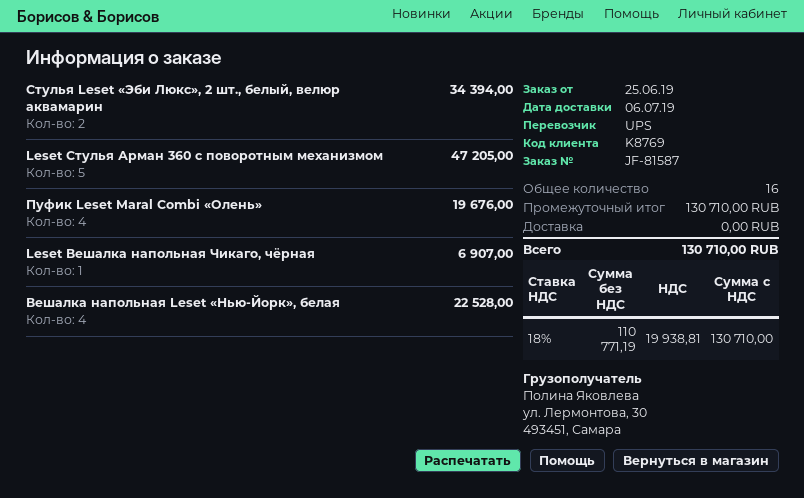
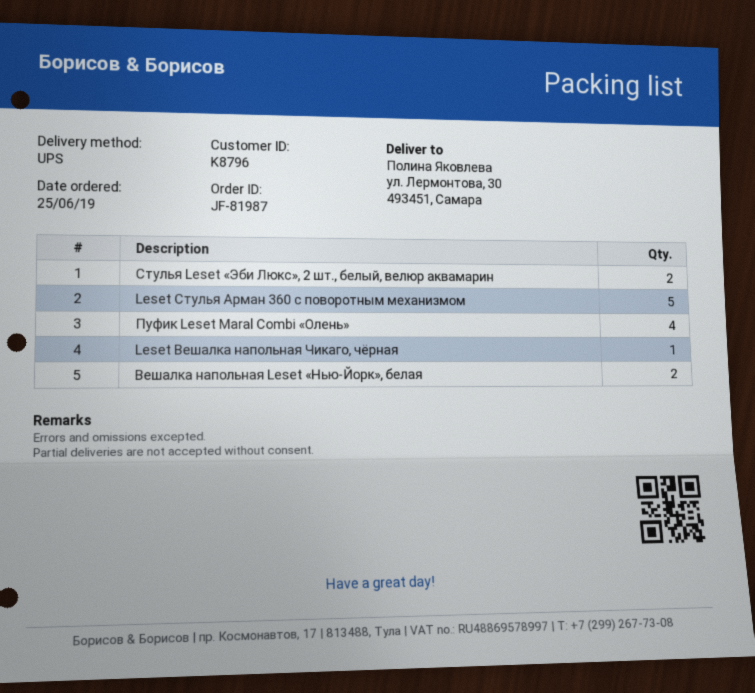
order number: JF-81587 -> JF-81987
customer number: K8769 -> K8796
Вешалка напольная Leset «Нью-Йорк», белая: 4 -> 2

